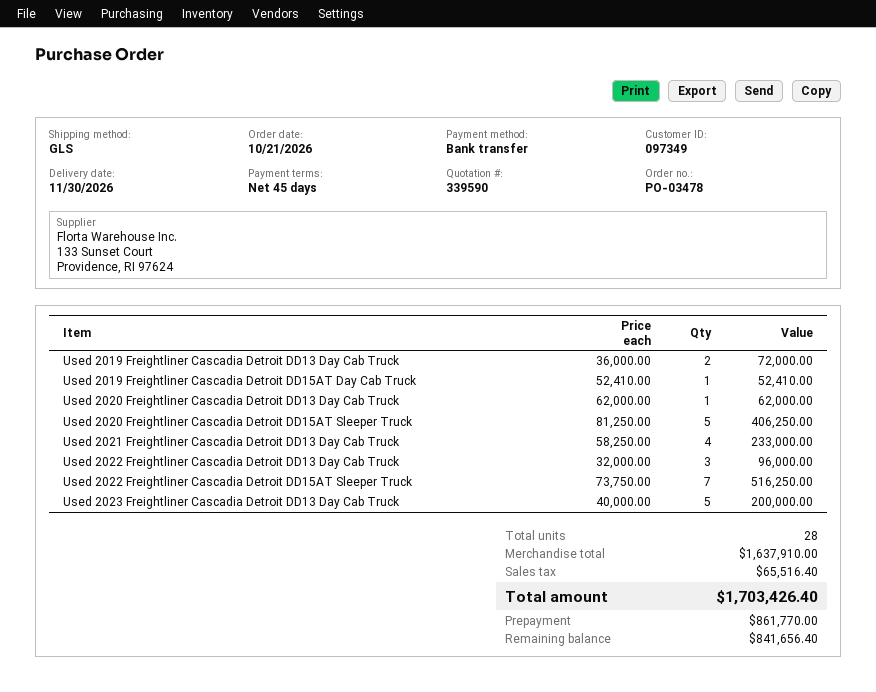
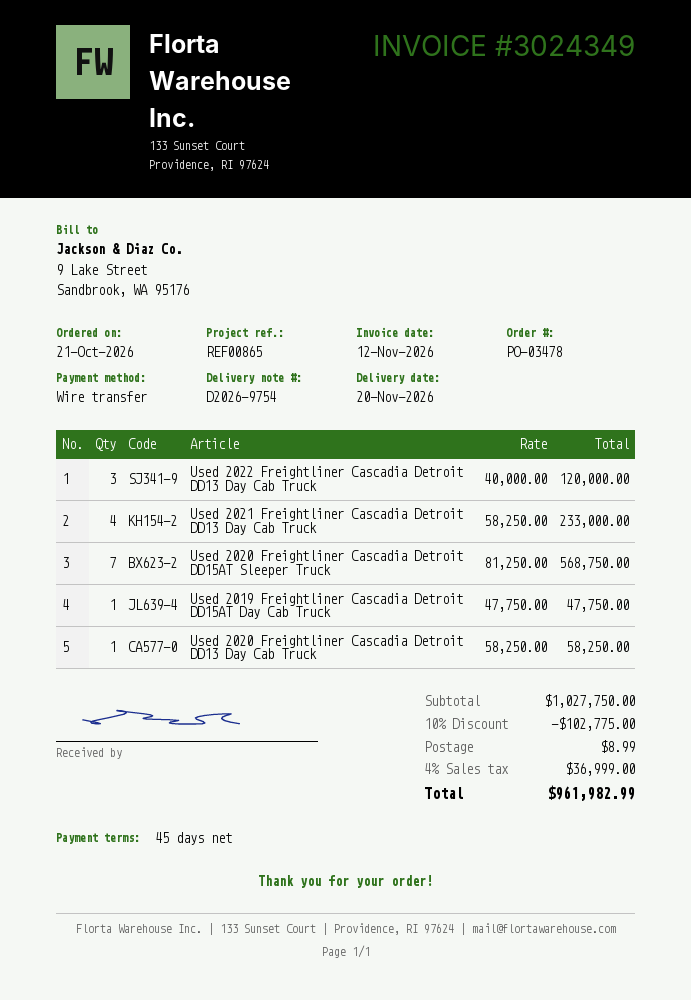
delivery date: 2026-11-30 -> 2026-11-20
Used 2019 Freightliner Cascadia Detroit DD13 Day Cab Truck: 2 x 36000.00 = 72000.00 -> none
Used 2019 Freightliner Cascadia Detroit DD15AT Day Cab Truck: 1 x 52410.00 = 52410.00 -> 1 x 47750.00 = 47750.00
Used 2020 Freightliner Cascadia Detroit DD13 Day Cab Truck: 1 x 62000.00 = 62000.00 -> 1 x 58250.00 = 58250.00
Used 2020 Freightliner Cascadia Detroit DD15AT Sleeper Truck: 5 x 81250.00 = 406250.00 -> 7 x 81250.00 = 568750.00
Used 2022 Freightliner Cascadia Detroit DD13 Day Cab Truck: 3 x 32000.00 = 96000.00 -> 3 x 40000.00 = 120000.00
Used 2022 Freightliner Cascadia Detroit DD15AT Sleeper Truck: 7 x 73750.00 = 516250.00 -> none
Used 2023 Freightliner Cascadia Detroit DD13 Day Cab Truck: 5 x 40000.00 = 200000.00 -> none
subtotal: 1637910.00 -> 1027750.00
discount: none -> 10% = 102775.00
shipping: none -> 8.99
tax: 65516.40 -> 36999.00
total: 1703426.40 -> 961982.99

